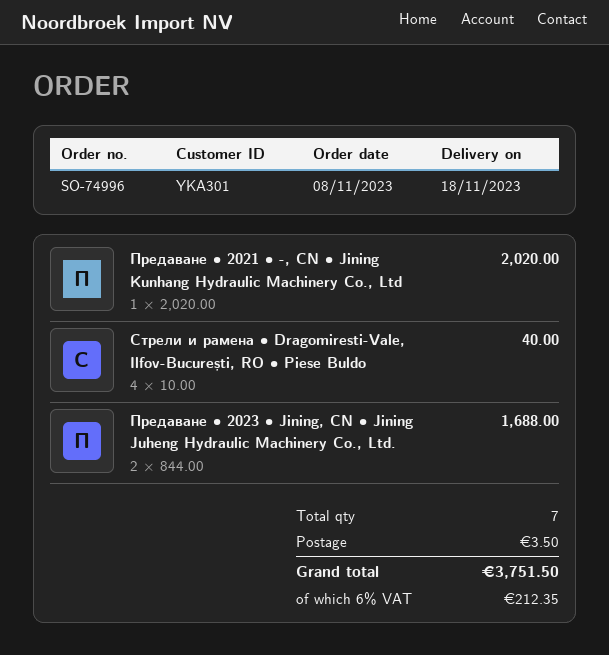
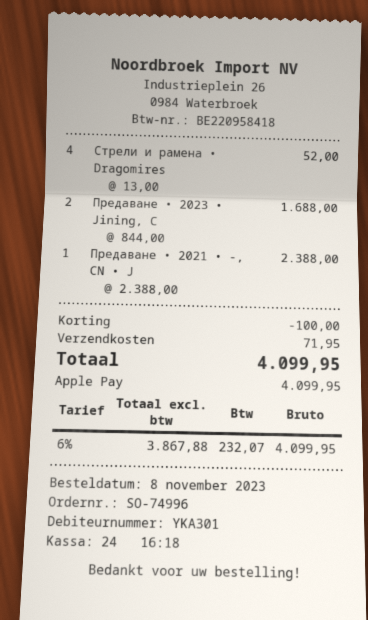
Предаване • 2021 • -, CN • Jining Kunhang Hydraulic Machinery Co., Ltd: 1 x 2020.00 = 2020.00 -> 1 x 2388.00 = 2388.00
Стрели и рамена • Dragomiresti-Vale, Ilfov-București, RO • Piese Buldo: 4 x 10.00 = 40.00 -> 4 x 13.00 = 52.00
discount: none -> 100.00
shipping: 3.50 -> 71.95
tax: 6% = 212.35 -> 6% = 232.07
total: 3751.50 -> 4099.95

